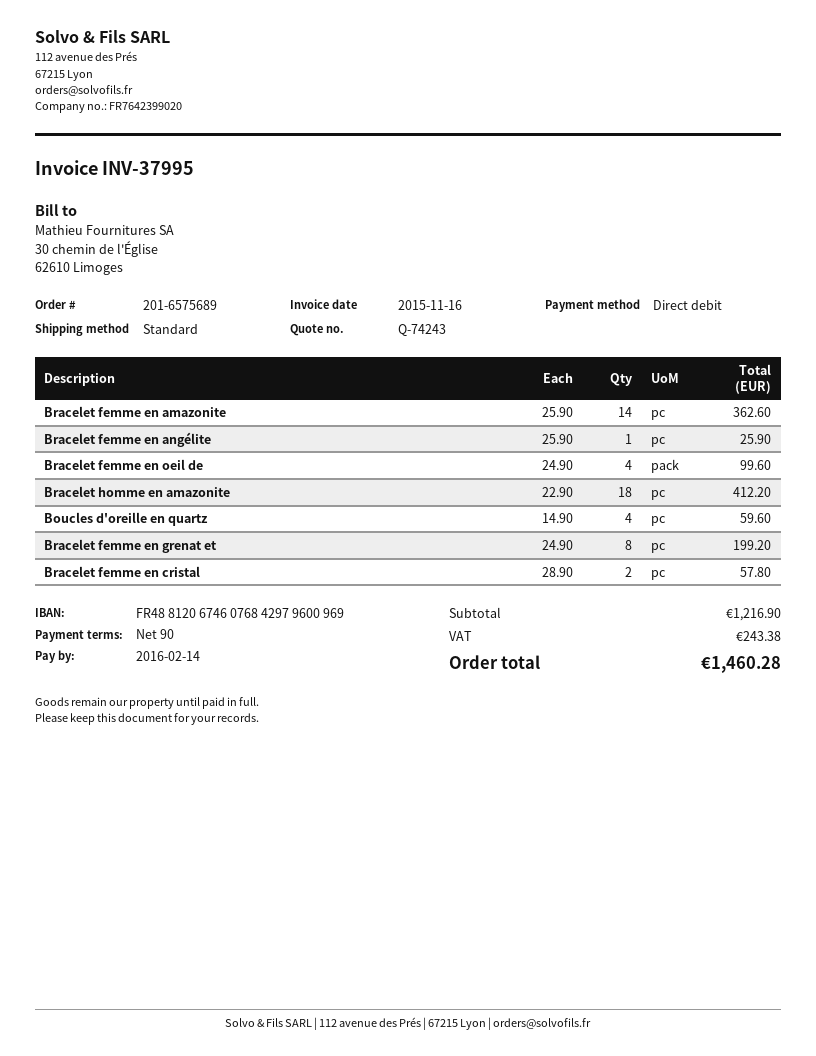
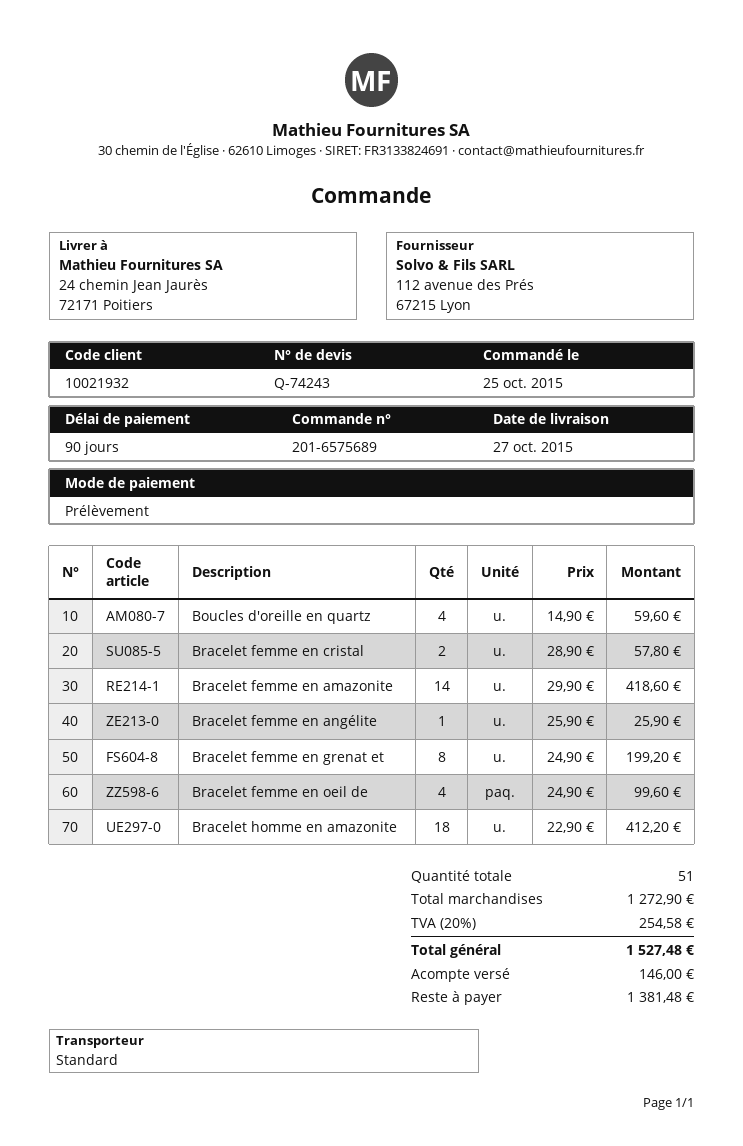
Bracelet femme en amazonite: 14 x 25.90 = 362.60 -> 14 x 29.90 = 418.60
subtotal: 1216.90 -> 1272.90
tax: 243.38 -> 254.58
total: 1460.28 -> 1527.48

